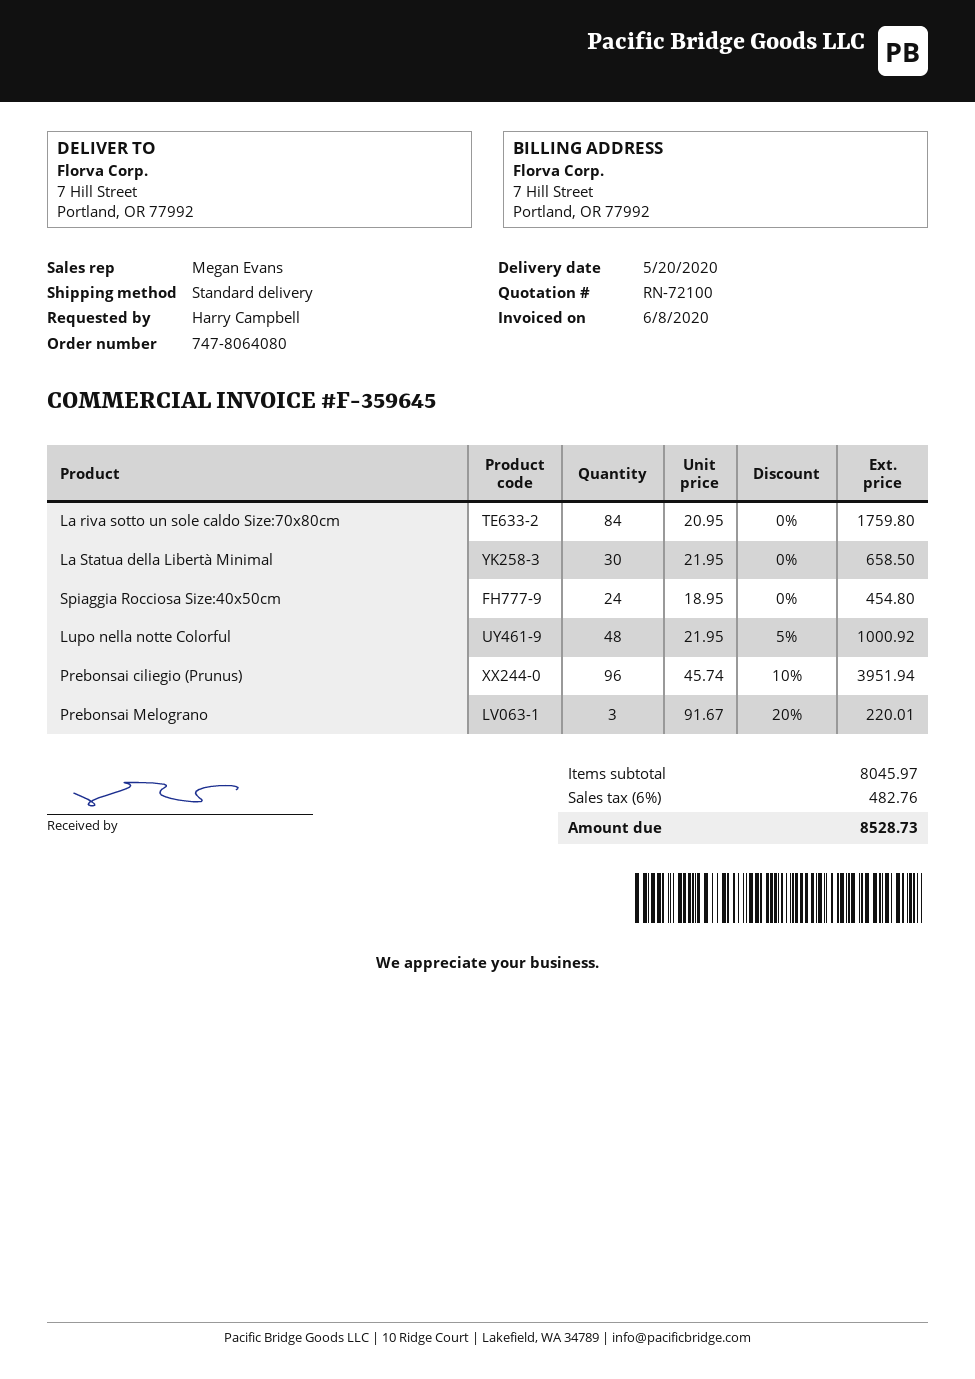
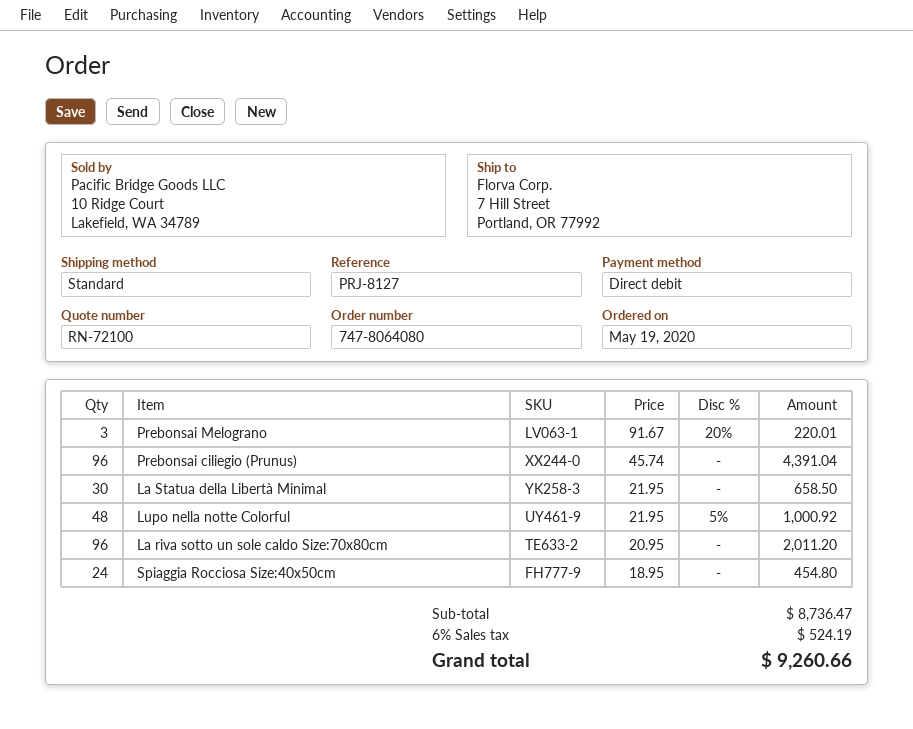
La riva sotto un sole caldo Size:70x80cm: 84 x 20.95 = 1759.80 -> 96 x 20.95 = 2011.20
Prebonsai ciliegio (Prunus): 96 x 45.74 - 10% = 3951.94 -> 96 x 45.74 = 4391.04
subtotal: 8045.97 -> 8736.47
tax: 6% = 482.76 -> 6% = 524.19
total: 8528.73 -> 9260.66

